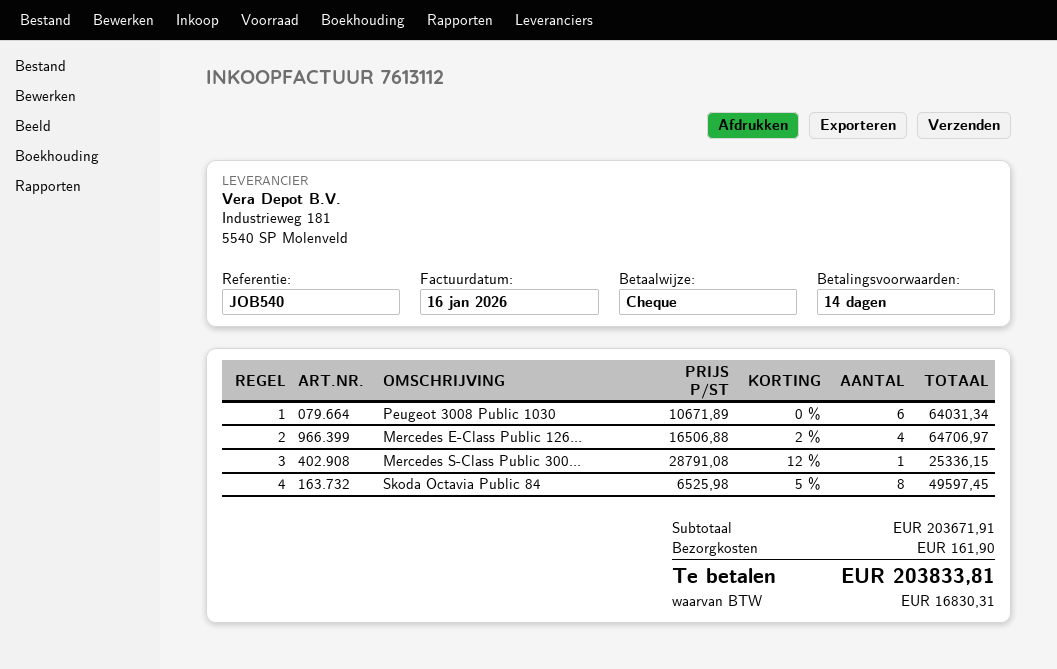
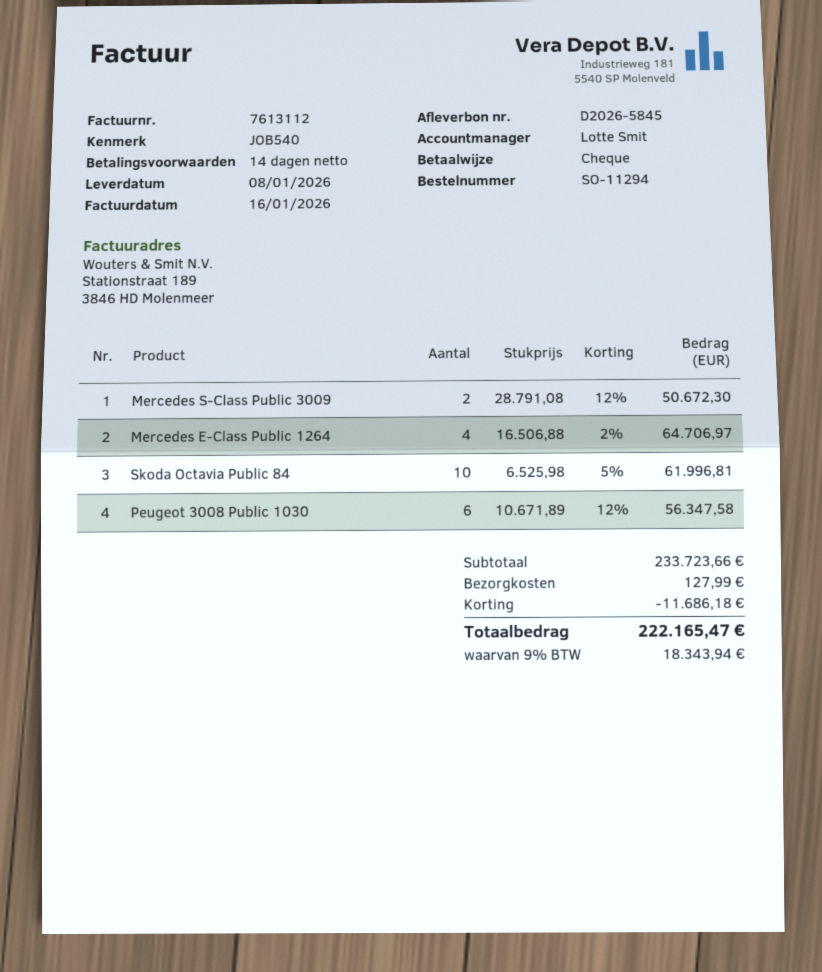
Peugeot 3008 Public 1030: 6 x 10671.89 = 64031.34 -> 6 x 10671.89 - 12% = 56347.58
Mercedes S-Class Public 300...: 1 x 28791.08 - 12% = 25336.15 -> 2 x 28791.08 - 12% = 50672.30
Skoda Octavia Public 84: 8 x 6525.98 - 5% = 49597.45 -> 10 x 6525.98 - 5% = 61996.81
subtotal: 203671.91 -> 233723.66
discount: none -> 11686.18
shipping: 161.90 -> 127.99
tax: 16830.31 -> 18343.94
total: 203833.81 -> 222165.47

